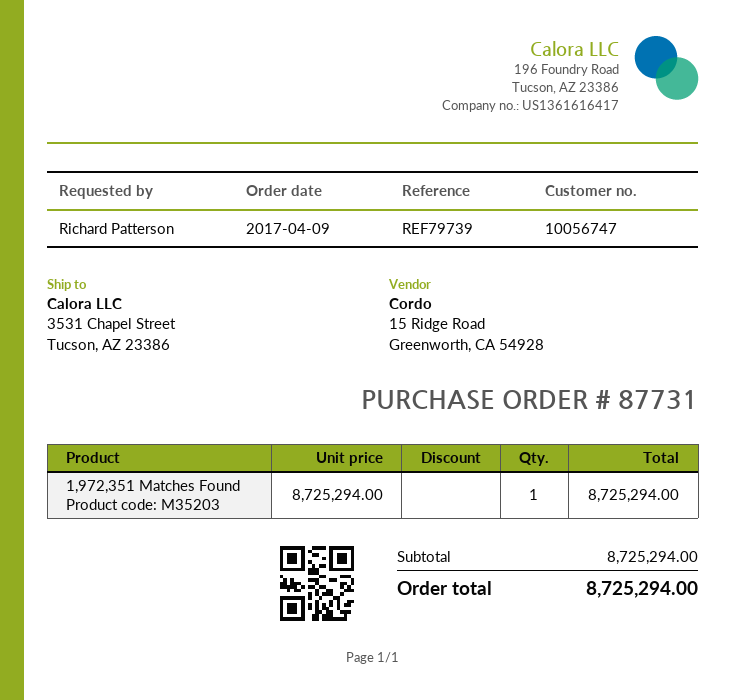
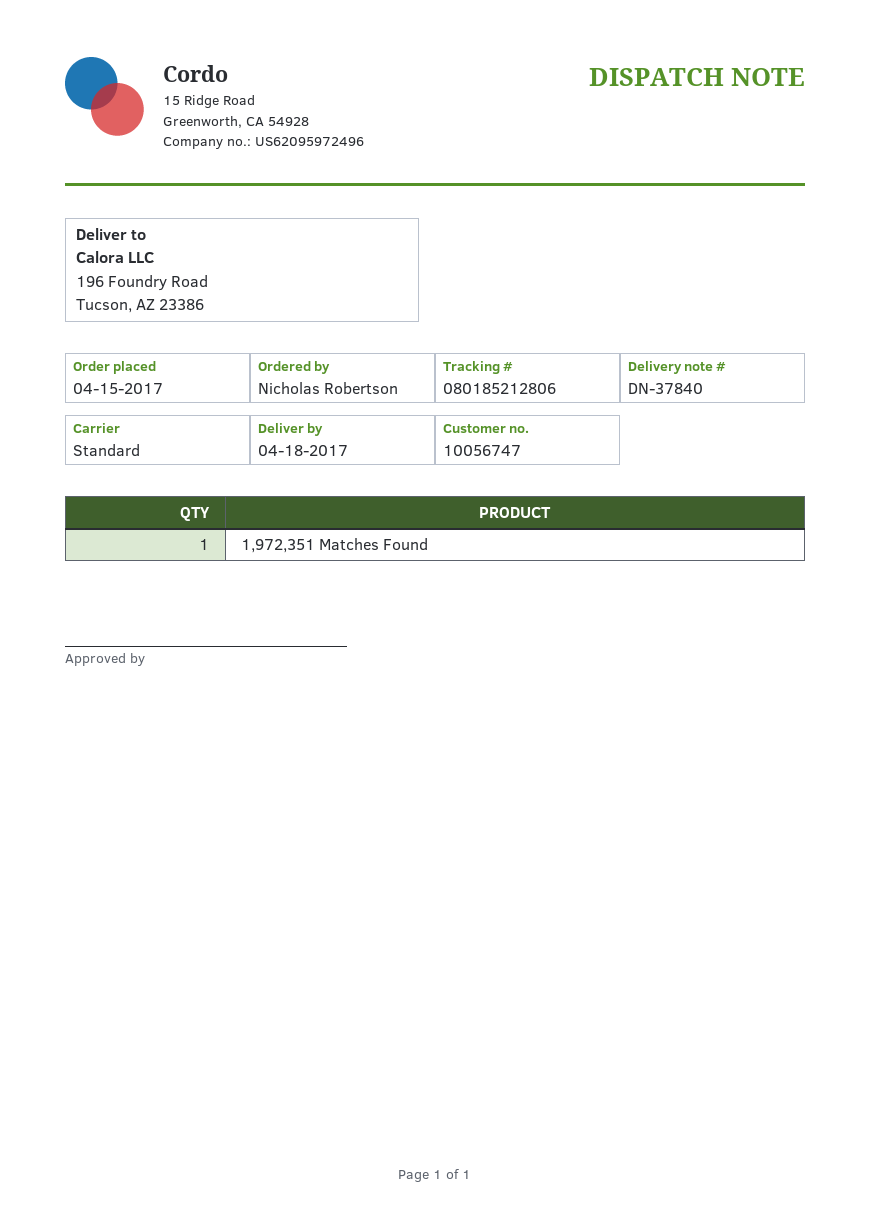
order date: 2017-04-09 -> 2017-04-15
ordered by: Richard Patterson -> Nicholas Robertson
ship to: 3531 Chapel Street, Tucson, AZ 23386 -> 196 Foundry Road, Tucson, AZ 23386

